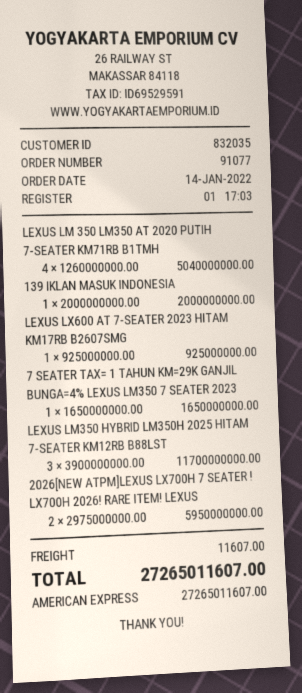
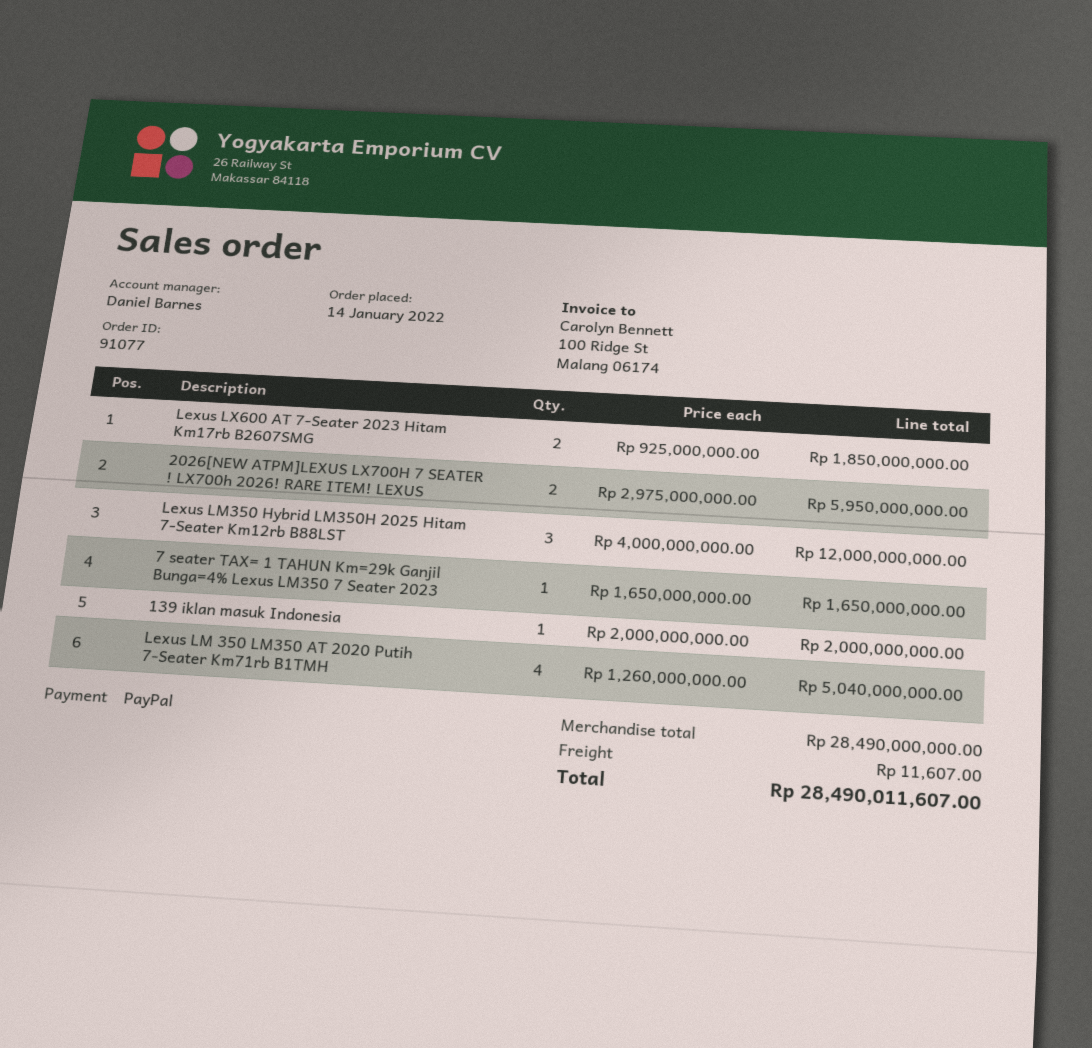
payment method: American Express -> PayPal
LEXUS LX600 AT 7-SEATER 2023 HITAM KM17RB B2607SMG: 1 x 925000000.00 = 925000000.00 -> 2 x 925000000.00 = 1850000000.00
LEXUS LM350 HYBRID LM350H 2025 HITAM 7-SEATER KM12RB B88LST: 3 x 3900000000.00 = 11700000000.00 -> 3 x 4000000000.00 = 12000000000.00
total: 27265011607.00 -> 28490011607.00

